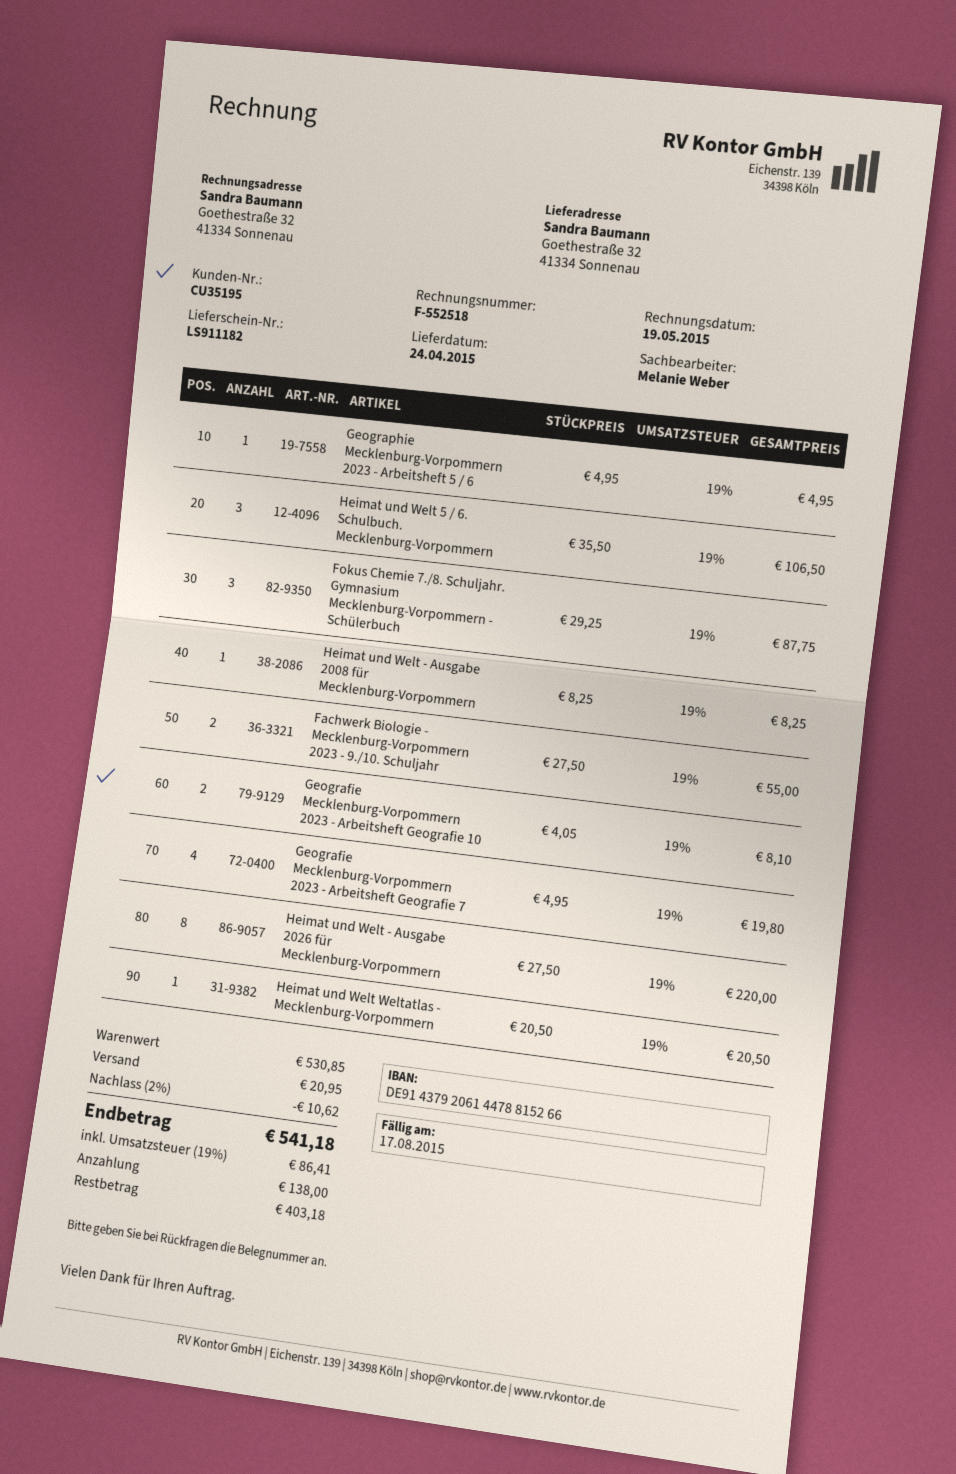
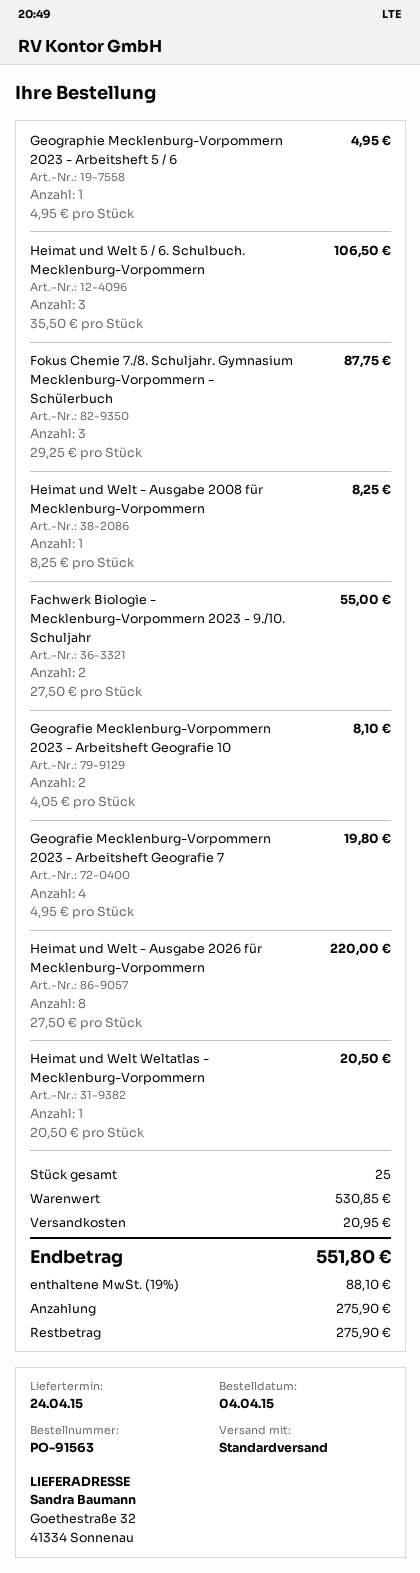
discount: 2% = 10.62 -> none
tax: 19% = 86.41 -> 19% = 88.10
total: 541.18 -> 551.80
deposit: 138.00 -> 275.90
balance: 403.18 -> 275.90

